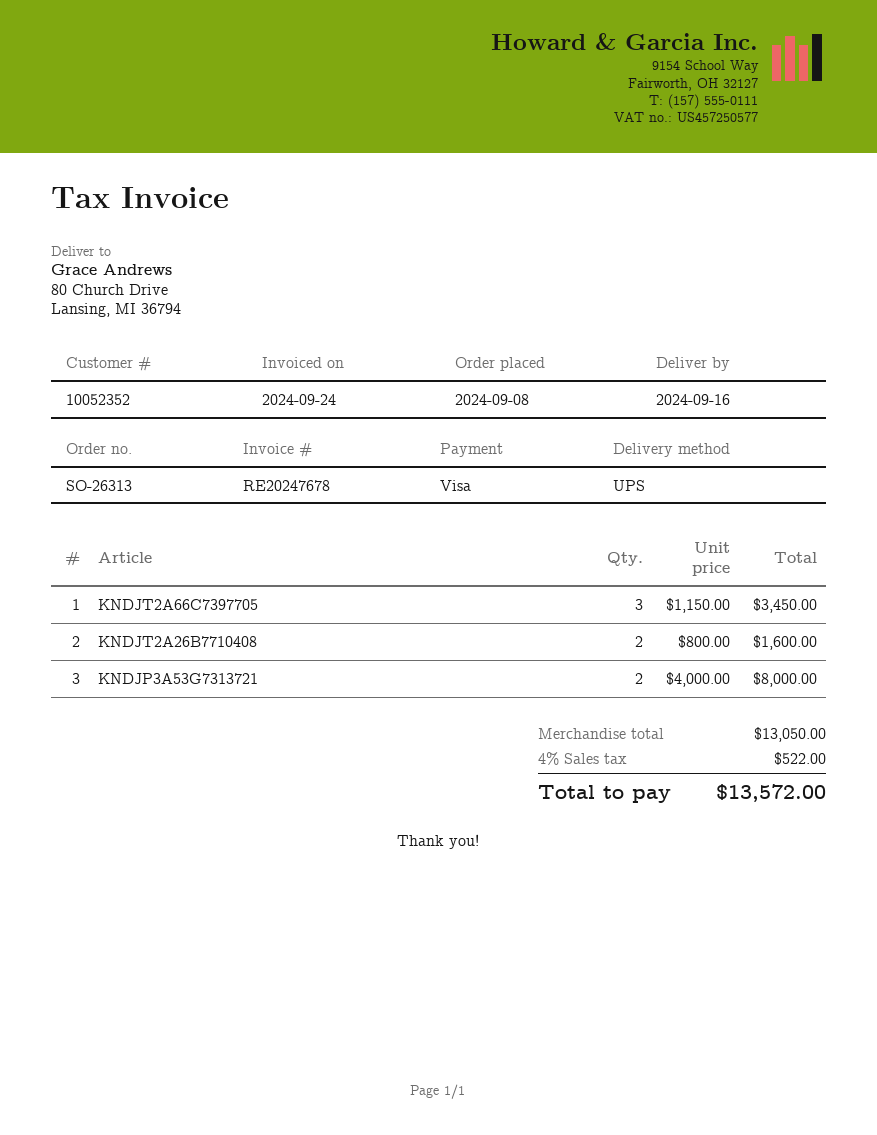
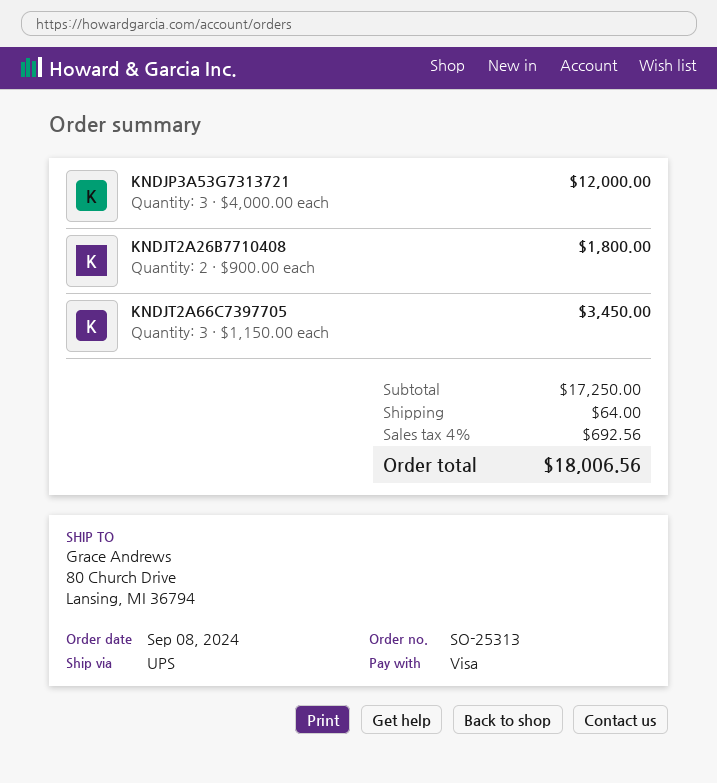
order number: SO-26313 -> SO-25313
KNDJT2A26B7710408: 2 x 800.00 = 1600.00 -> 2 x 900.00 = 1800.00
KNDJP3A53G7313721: 2 x 4000.00 = 8000.00 -> 3 x 4000.00 = 12000.00
subtotal: 13050.00 -> 17250.00
shipping: none -> 64.00
tax: 4% = 522.00 -> 4% = 692.56
total: 13572.00 -> 18006.56

